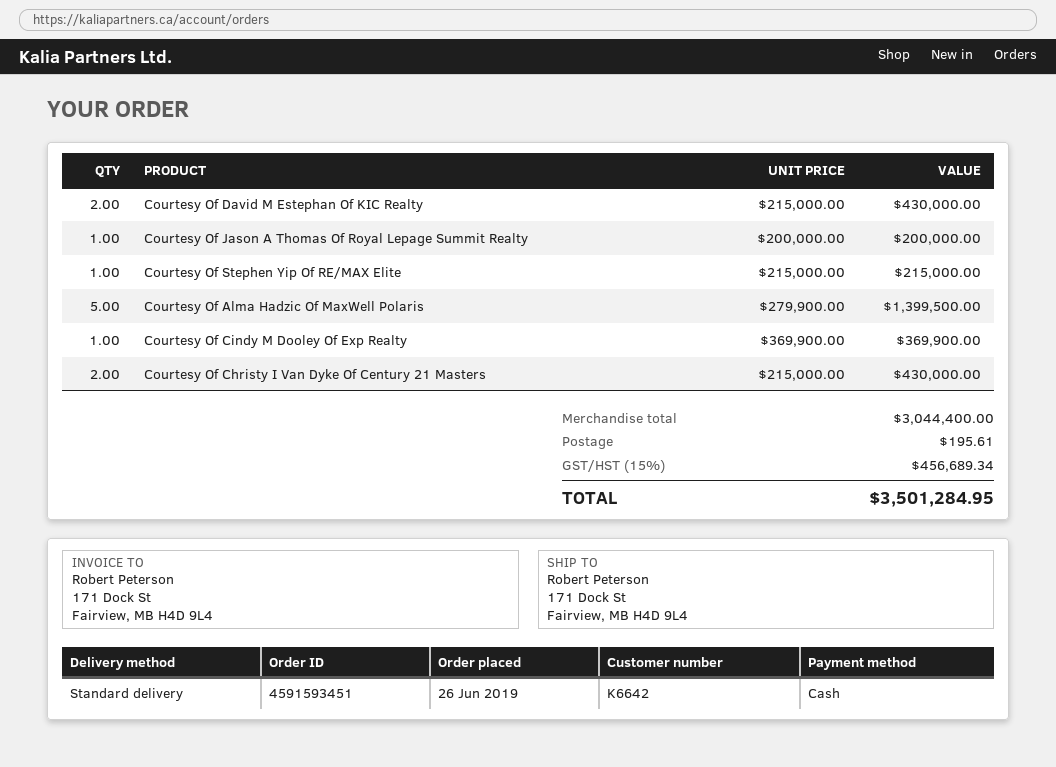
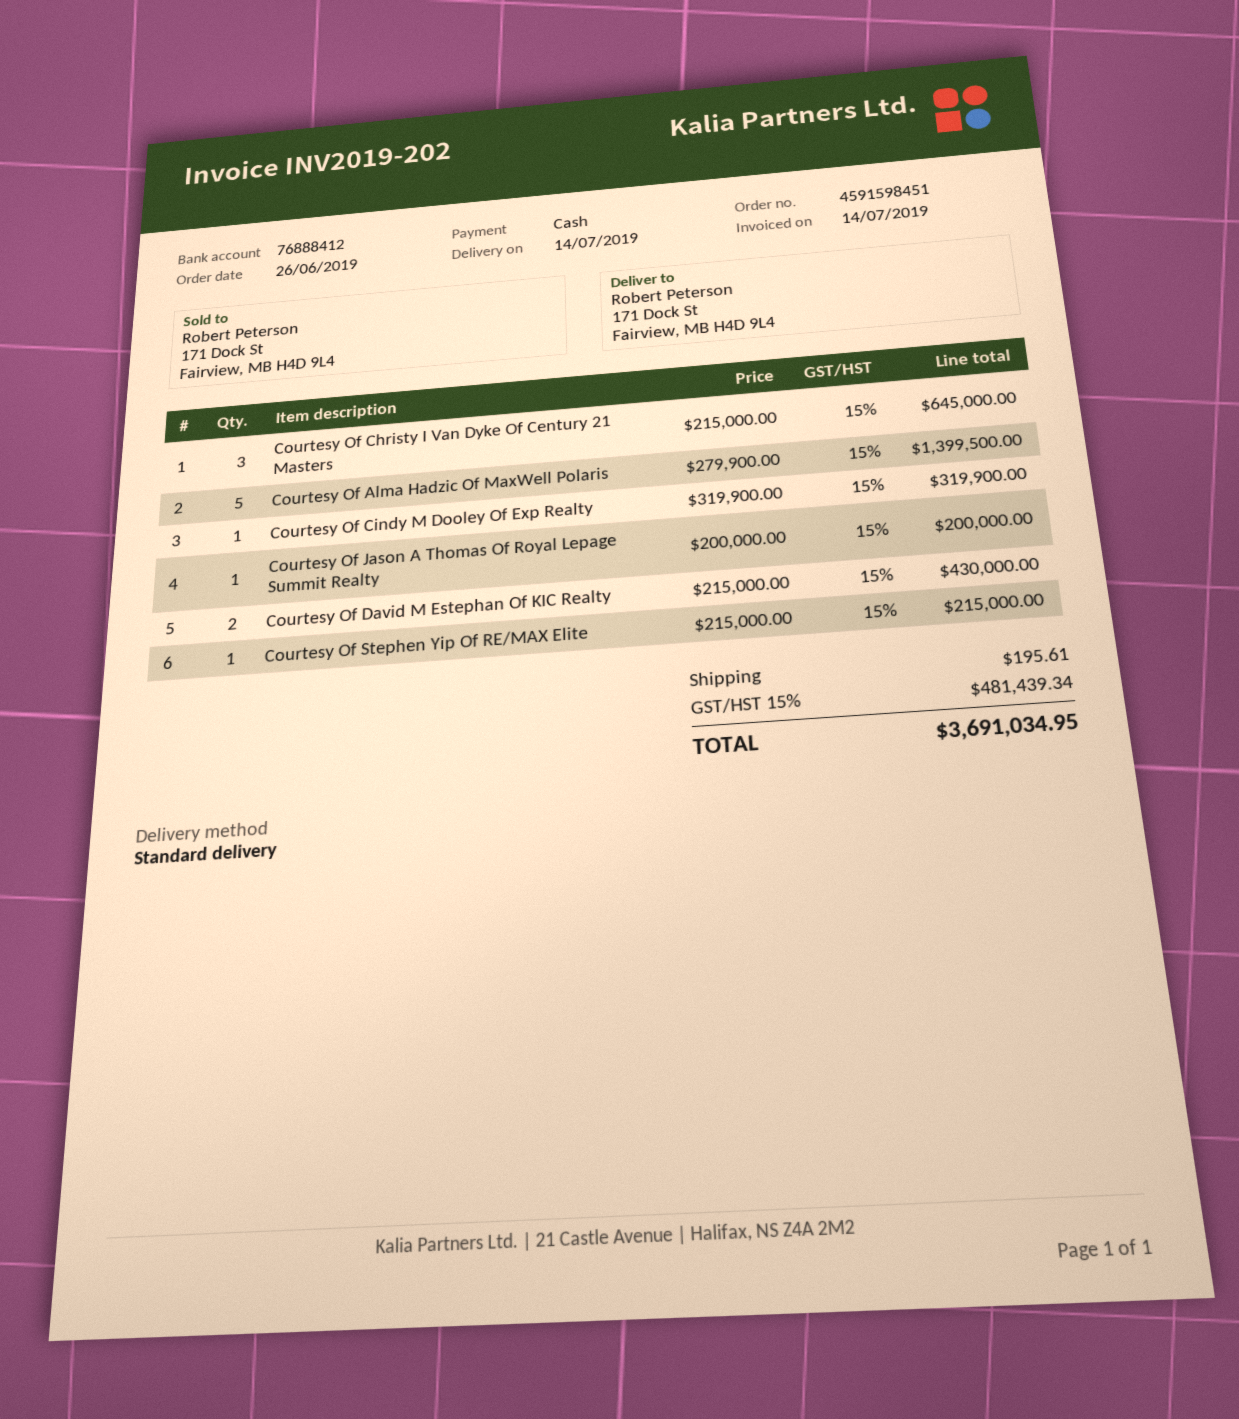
order number: 4591593451 -> 4591598451
Courtesy Of Cindy M Dooley Of Exp Realty: 1 x 369900.00 = 369900.00 -> 1 x 319900.00 = 319900.00
Courtesy Of Christy I Van Dyke Of Century 21 Masters: 2 x 215000.00 = 430000.00 -> 3 x 215000.00 = 645000.00
tax: 15% = 456689.34 -> 15% = 481439.34
total: 3501284.95 -> 3691034.95

